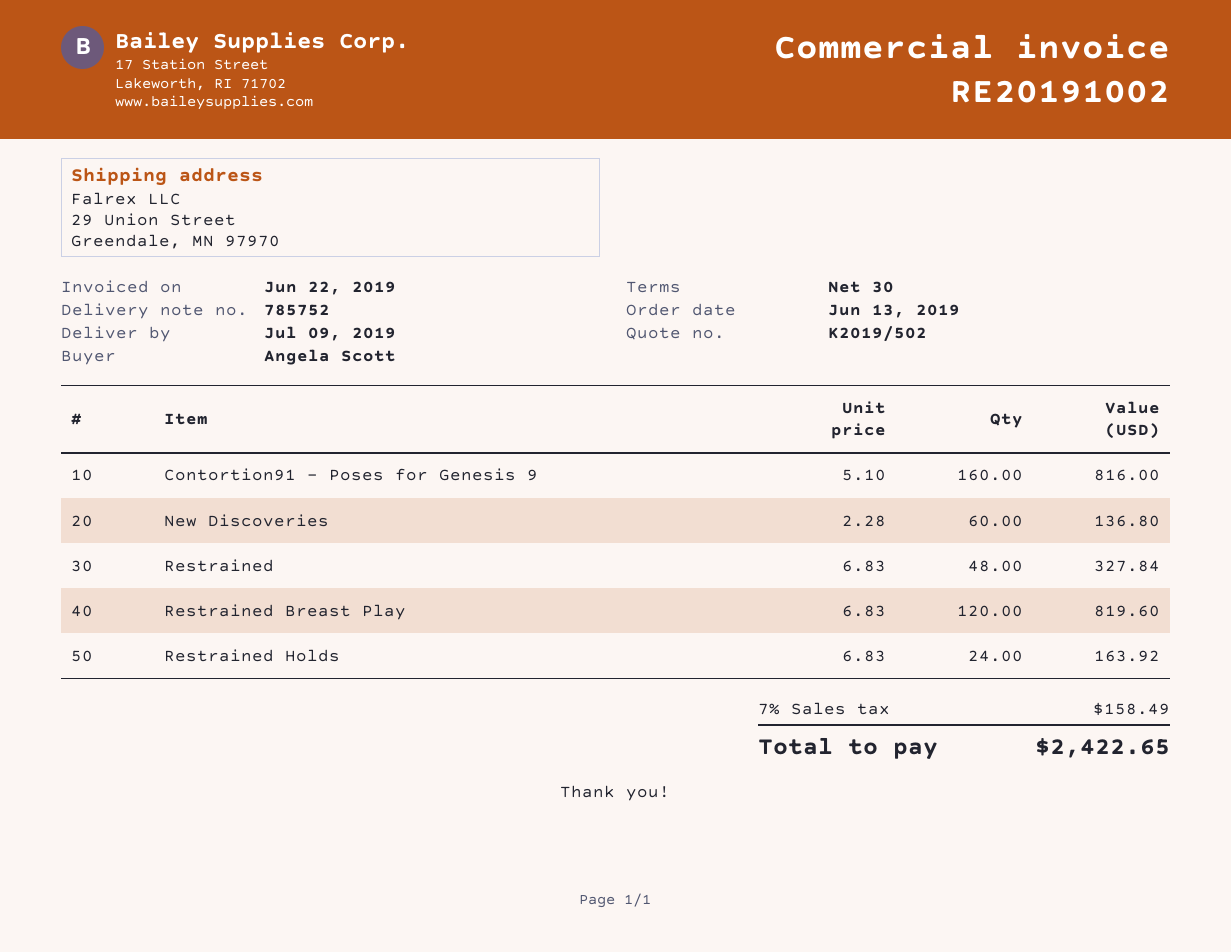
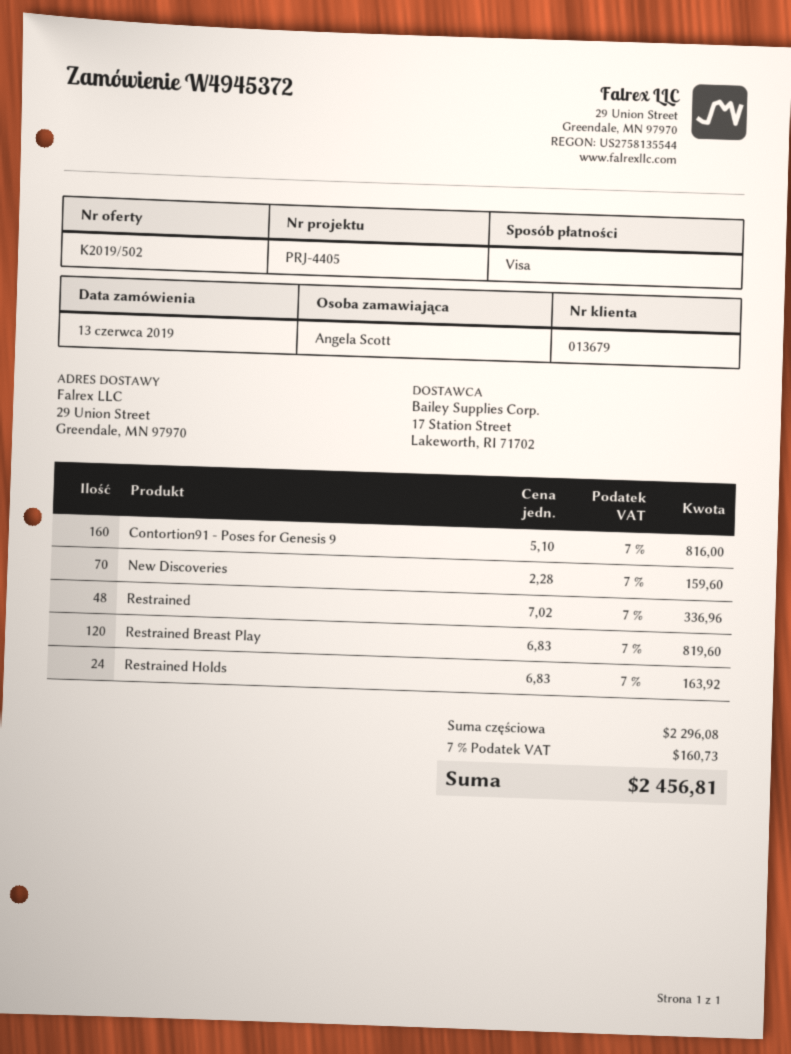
New Discoveries: 60 x 2.28 = 136.80 -> 70 x 2.28 = 159.60
Restrained: 48 x 6.83 = 327.84 -> 48 x 7.02 = 336.96
tax: 7% = 158.49 -> 7% = 160.73
total: 2422.65 -> 2456.81

